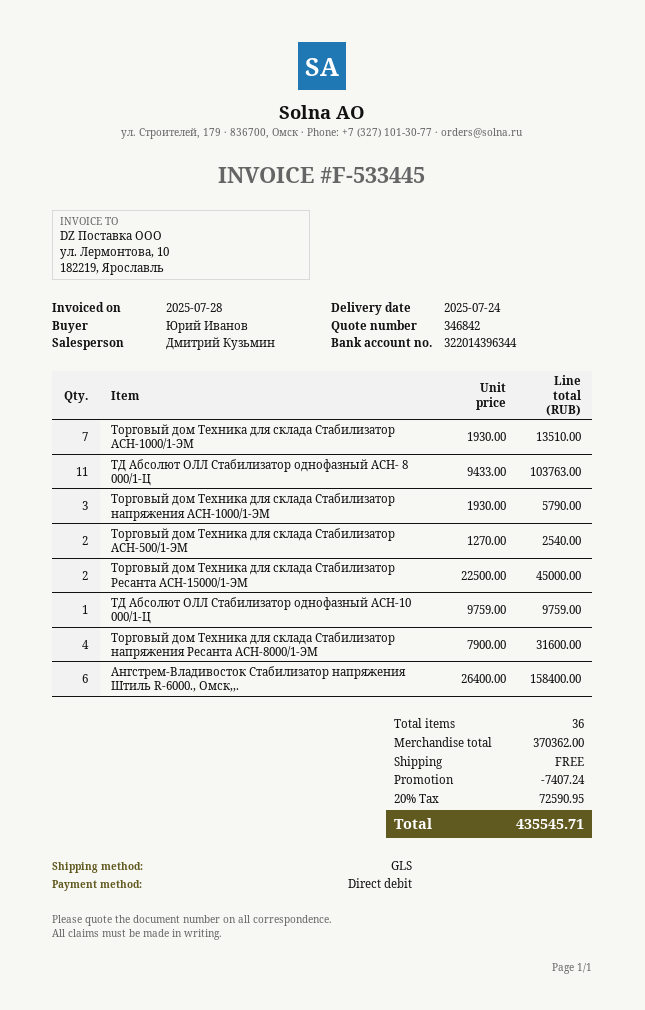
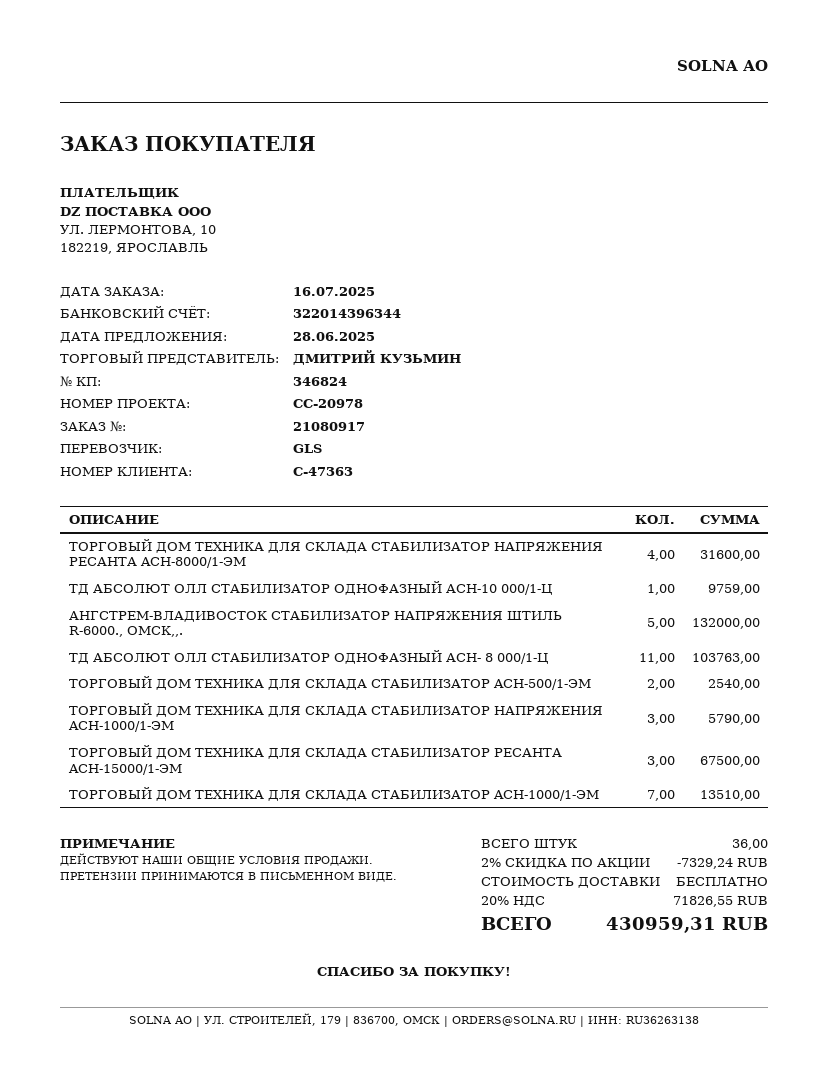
quote number: 346842 -> 346824
Торговый дом Техника для склада Стабилизатор Ресанта ACH-15000/1-ЭМ: 2 for 45000.00 -> 3 for 67500.00
Ангстрем-Владивосток Стабилизатор напряжения Штиль R-6000., Омск,,.: 6 for 158400.00 -> 5 for 132000.00
discount: 7407.24 -> 7329.24
tax: 20% = 72590.95 -> 20% = 71826.55
total: 435545.71 -> 430959.31

